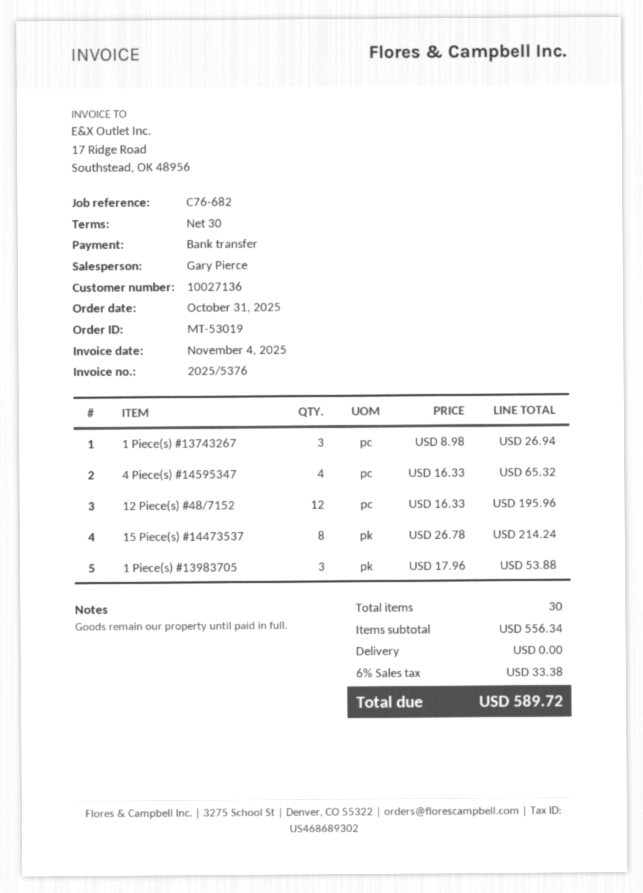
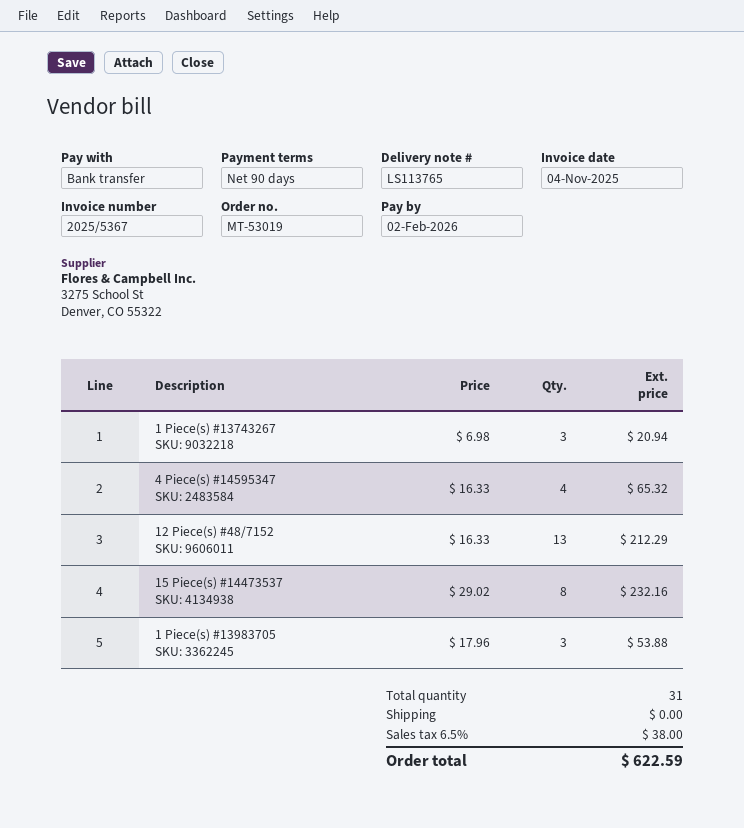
invoice number: 2025/5376 -> 2025/5367
payment terms: 30 days -> 90 days
1 Piece(s) #13743267: 3 x 8.98 = 26.94 -> 3 x 6.98 = 20.94
12 Piece(s) #48/7152: 12 x 16.33 = 195.96 -> 13 x 16.33 = 212.29
15 Piece(s) #14473537: 8 x 26.78 = 214.24 -> 8 x 29.02 = 232.16
total quantity: 30 -> 31
tax: 6% = 33.38 -> 6.5% = 38.00
total: 589.72 -> 622.59

